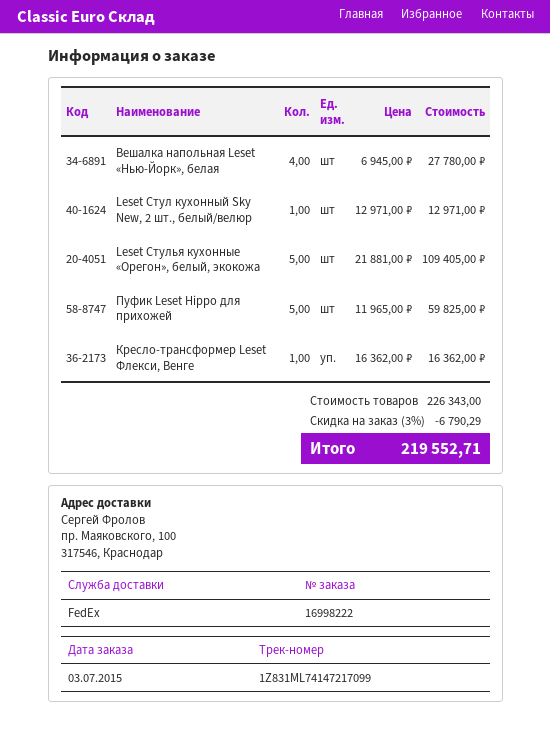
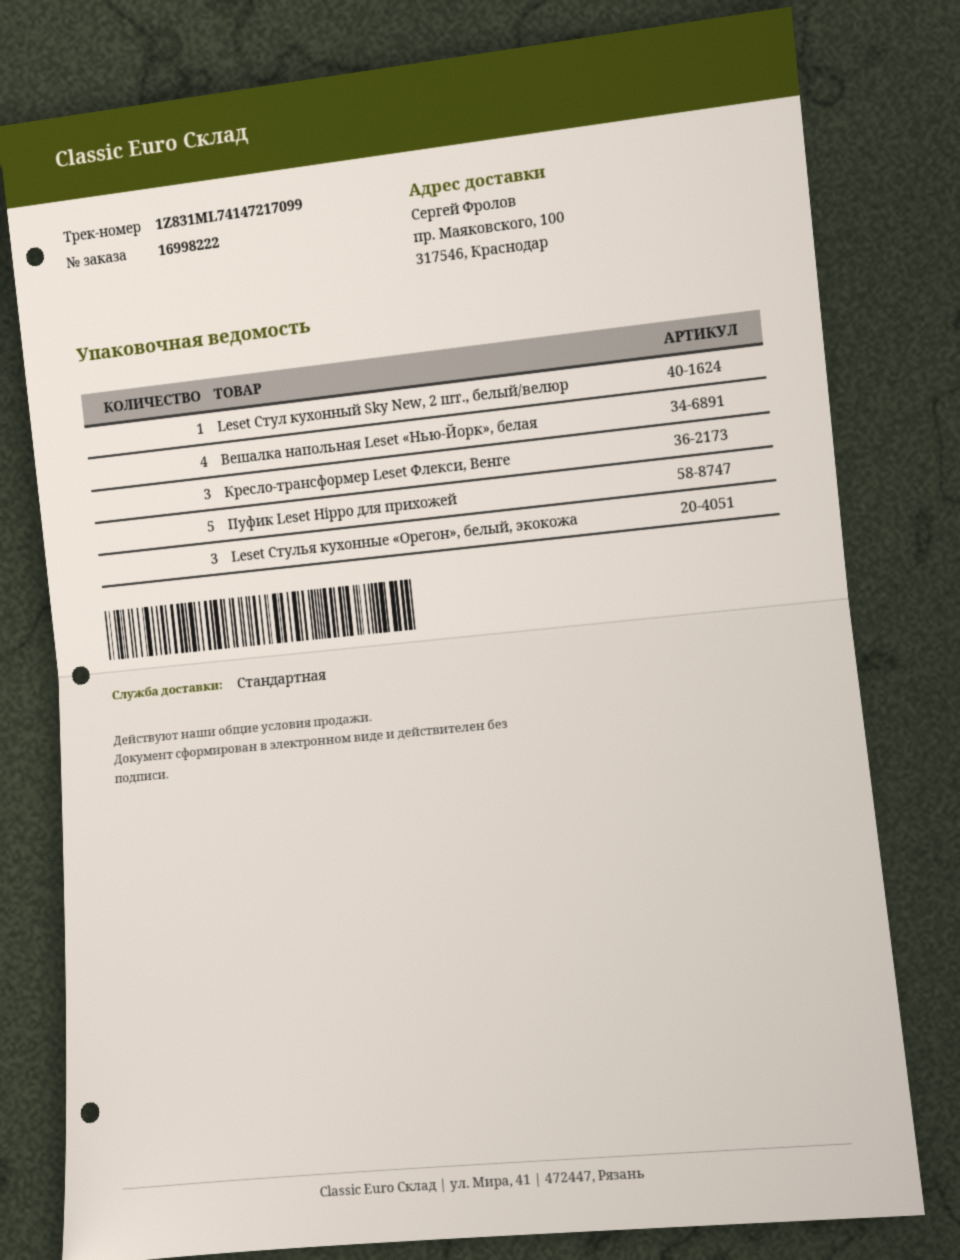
shipping method: FedEx -> standard
Leset Стулья кухонные «Орегон», белый, экокожа: 5 -> 3
Кресло-трансформер Leset Флекси, Венге: 1 -> 3

